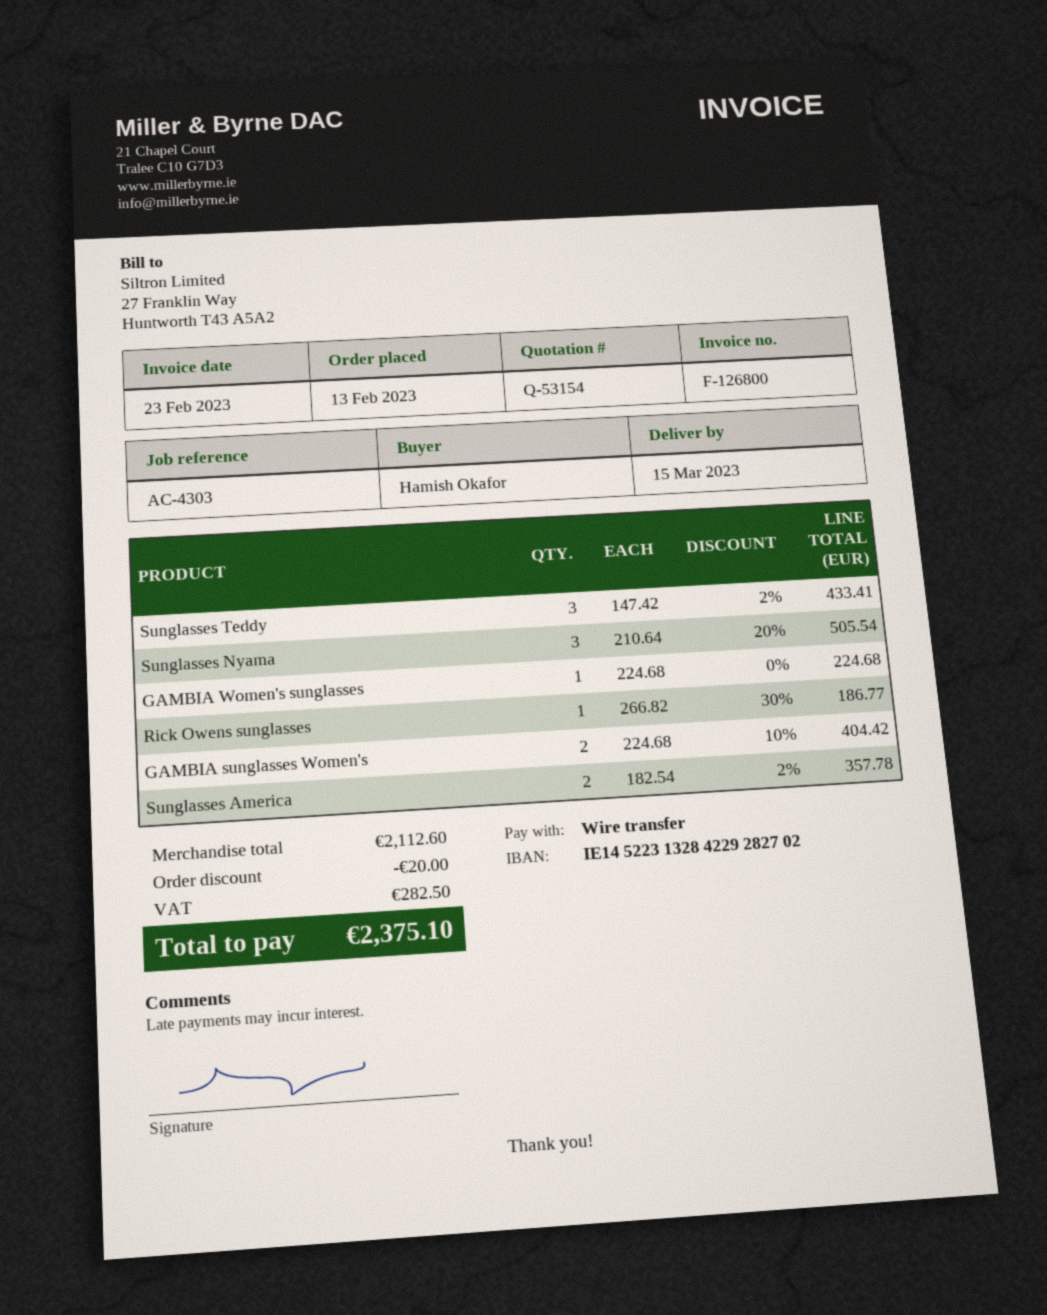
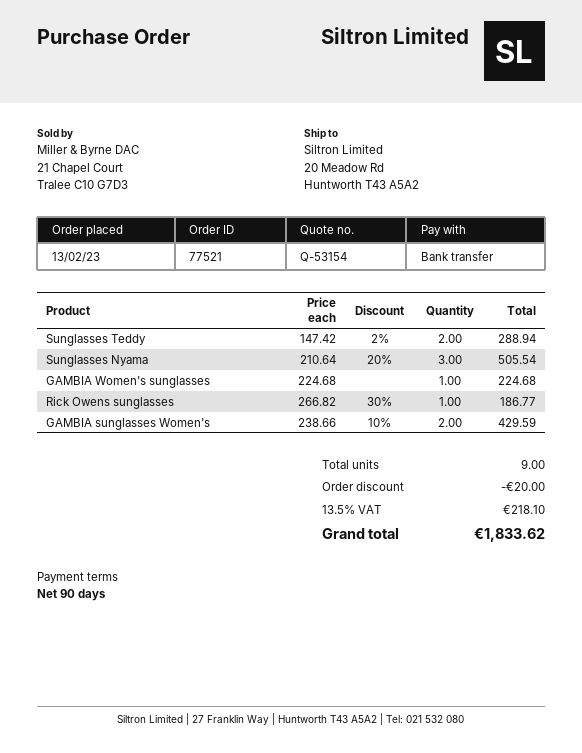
Sunglasses Teddy: 3 x 147.42 - 2% = 433.41 -> 2 x 147.42 - 2% = 288.94
GAMBIA sunglasses Women's: 2 x 224.68 - 10% = 404.42 -> 2 x 238.66 - 10% = 429.59
Sunglasses America: 2 x 182.54 - 2% = 357.78 -> none
tax: 282.50 -> 218.10
total: 2375.10 -> 1833.62

